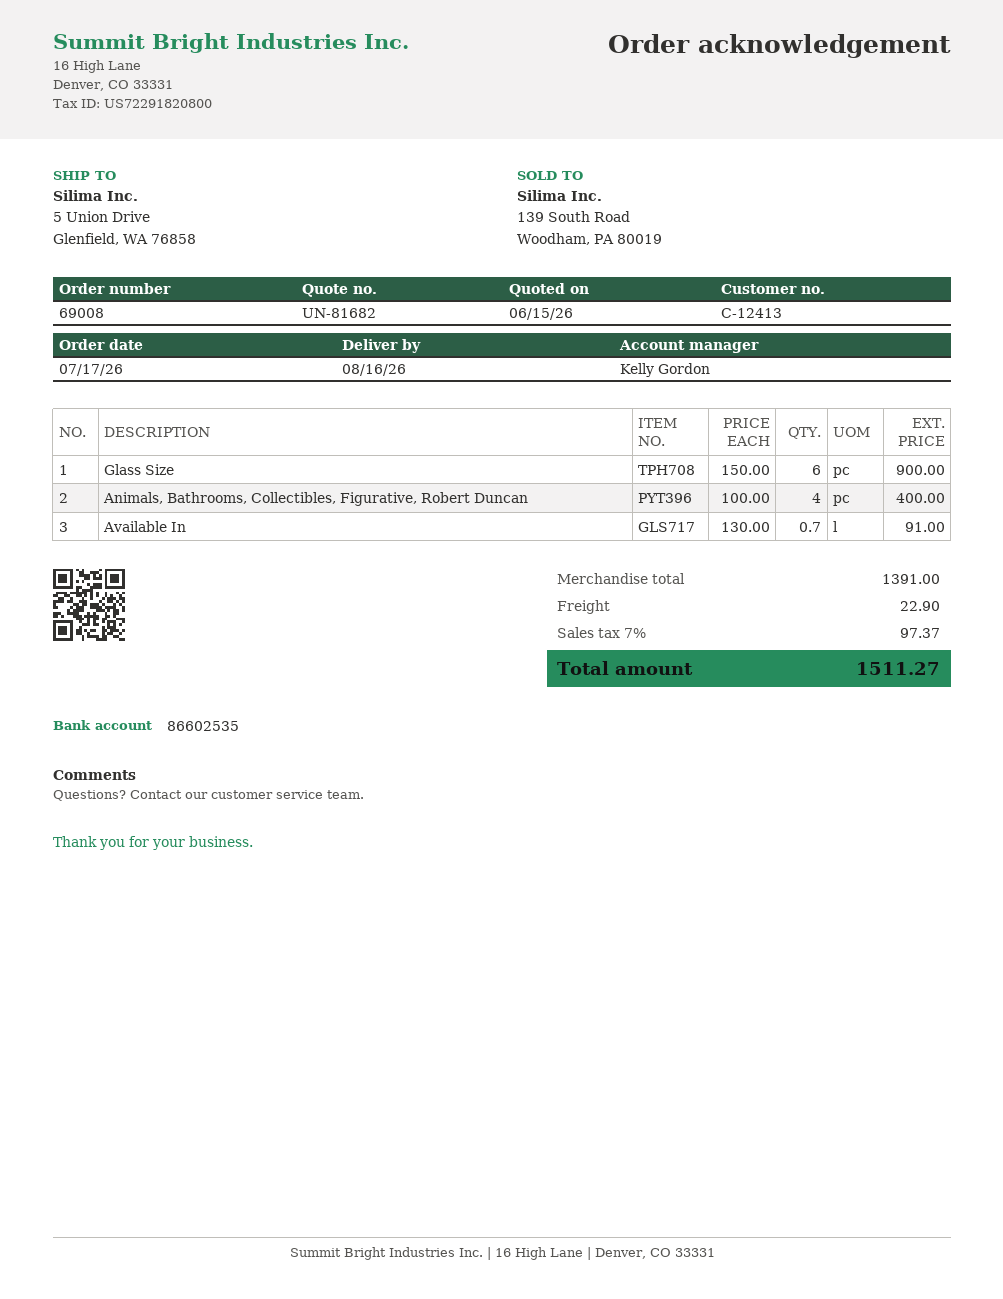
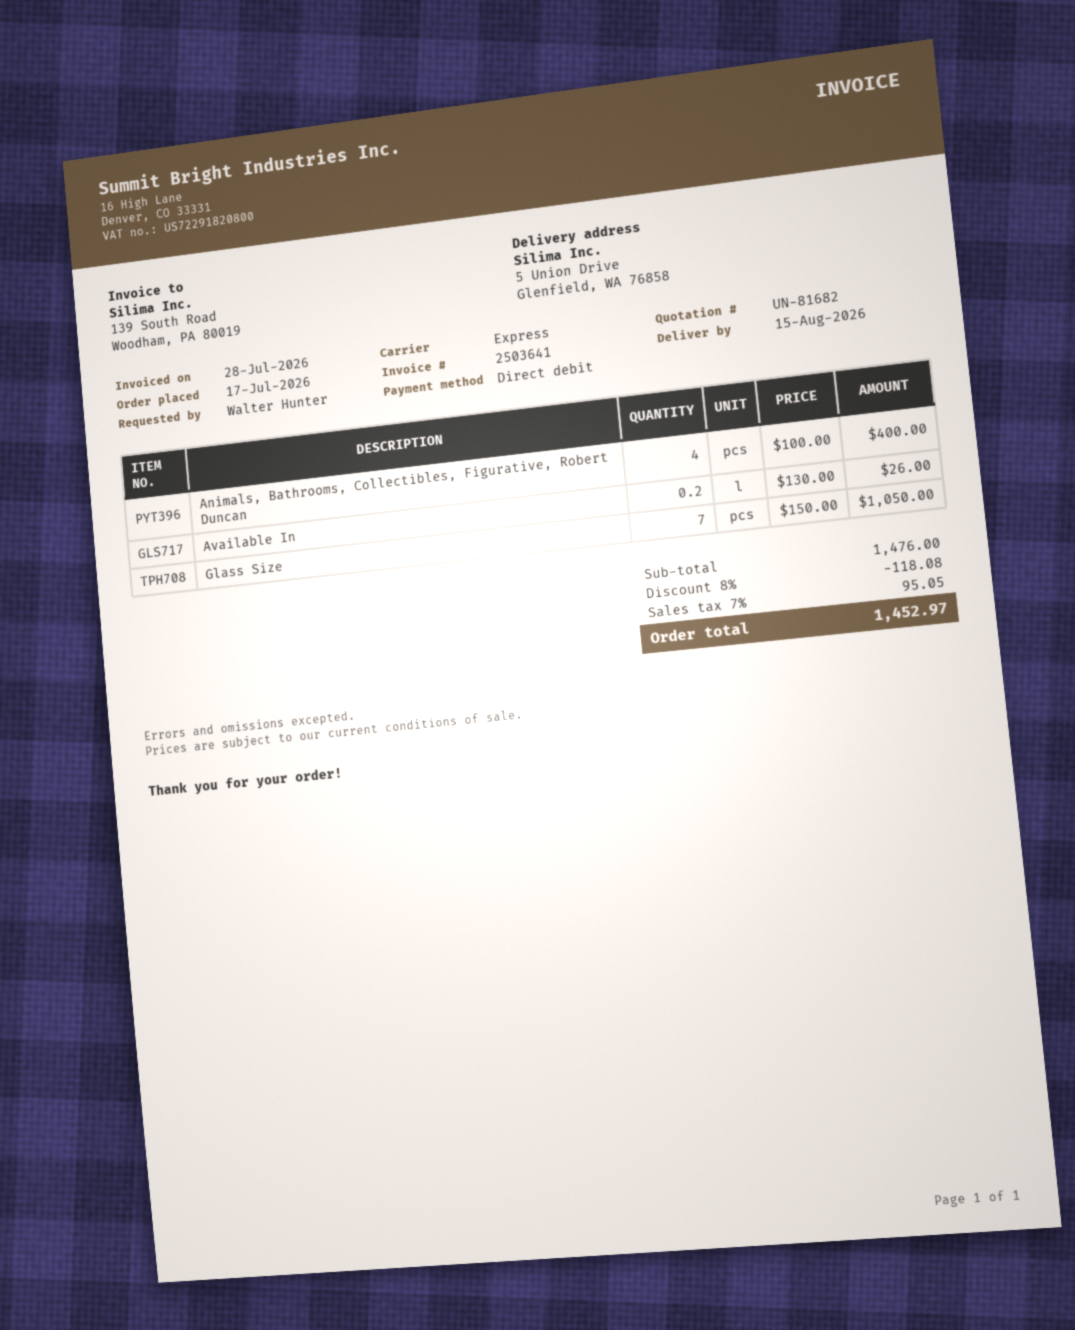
delivery date: 2026-08-16 -> 2026-08-15
Glass Size: 6 x 150.00 = 900.00 -> 7 x 150.00 = 1050.00
Available In: 0.7 x 130.00 = 91.00 -> 0.2 x 130.00 = 26.00
subtotal: 1391.00 -> 1476.00
discount: none -> 8% = 118.08
shipping: 22.90 -> none
tax: 7% = 97.37 -> 7% = 95.05
total: 1511.27 -> 1452.97

